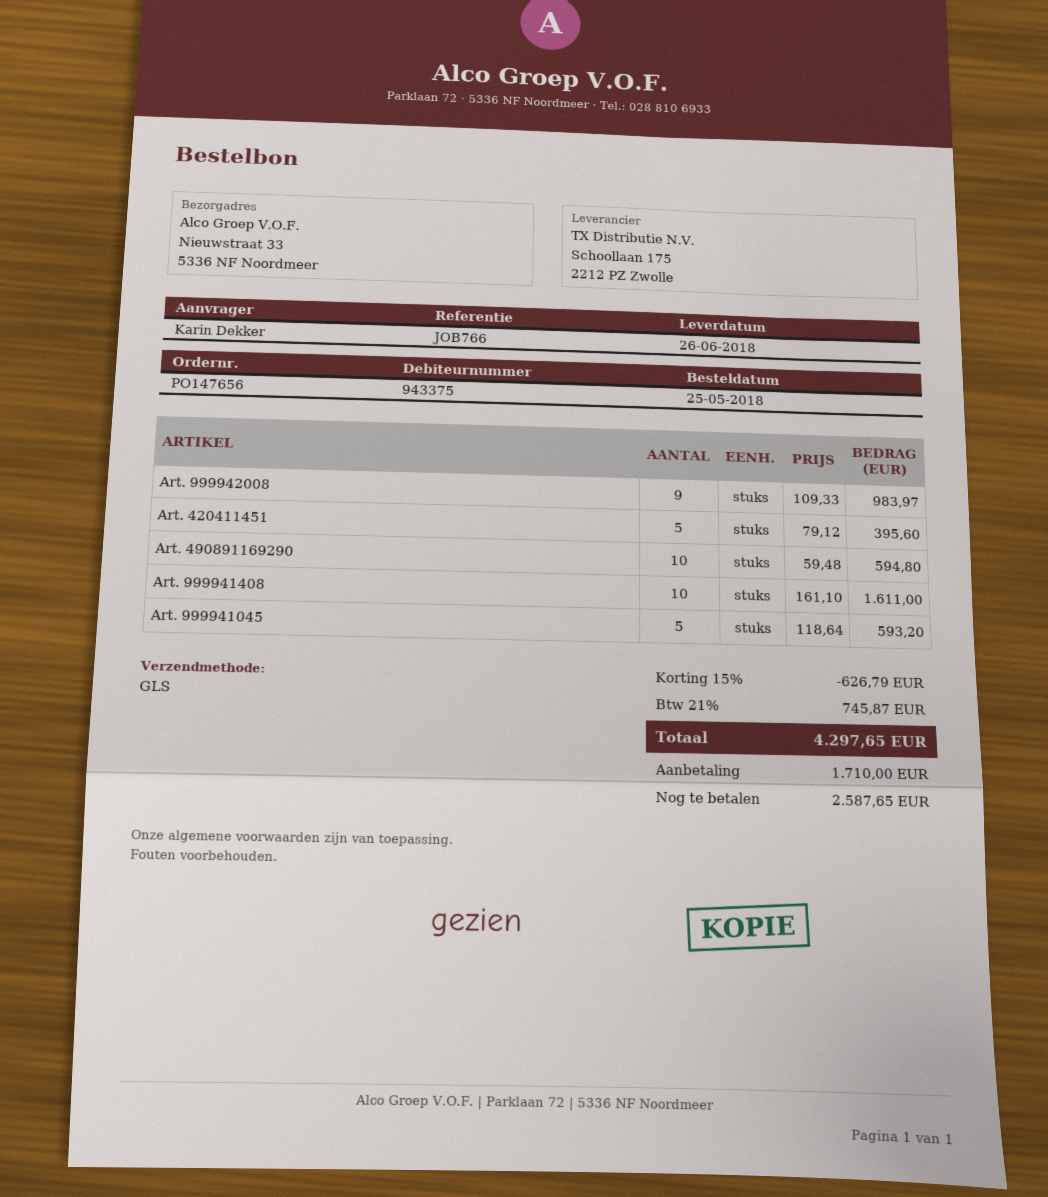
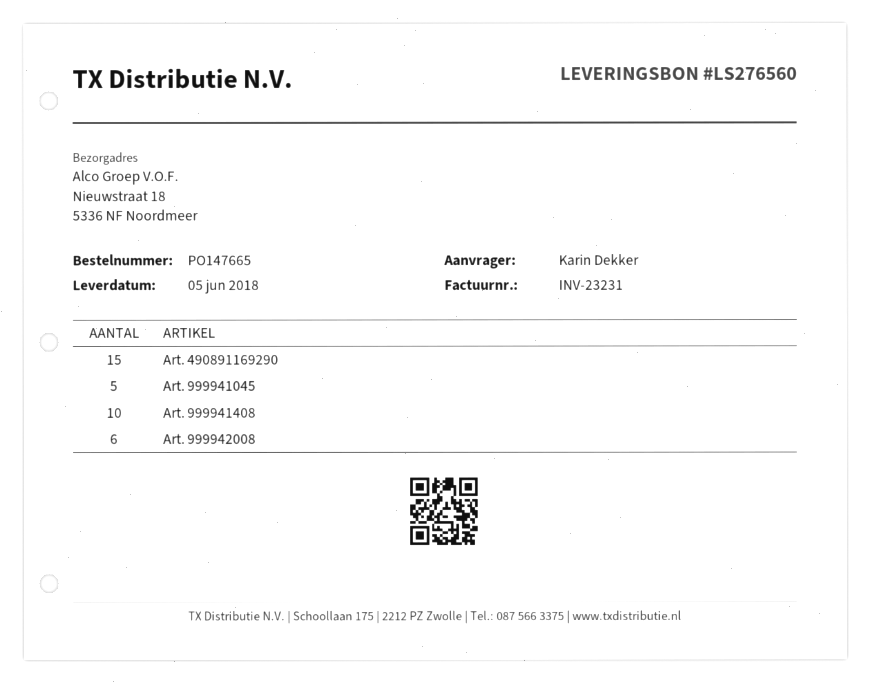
order number: PO147656 -> PO147665
delivery date: 2018-06-26 -> 2018-06-05
ship to: Nieuwstraat 33, 5336 NF Noordmeer -> Nieuwstraat 18, 5336 NF Noordmeer
Art. 999942008: 9 -> 6
Art. 420411451: 5 -> none
Art. 490891169290: 10 -> 15

